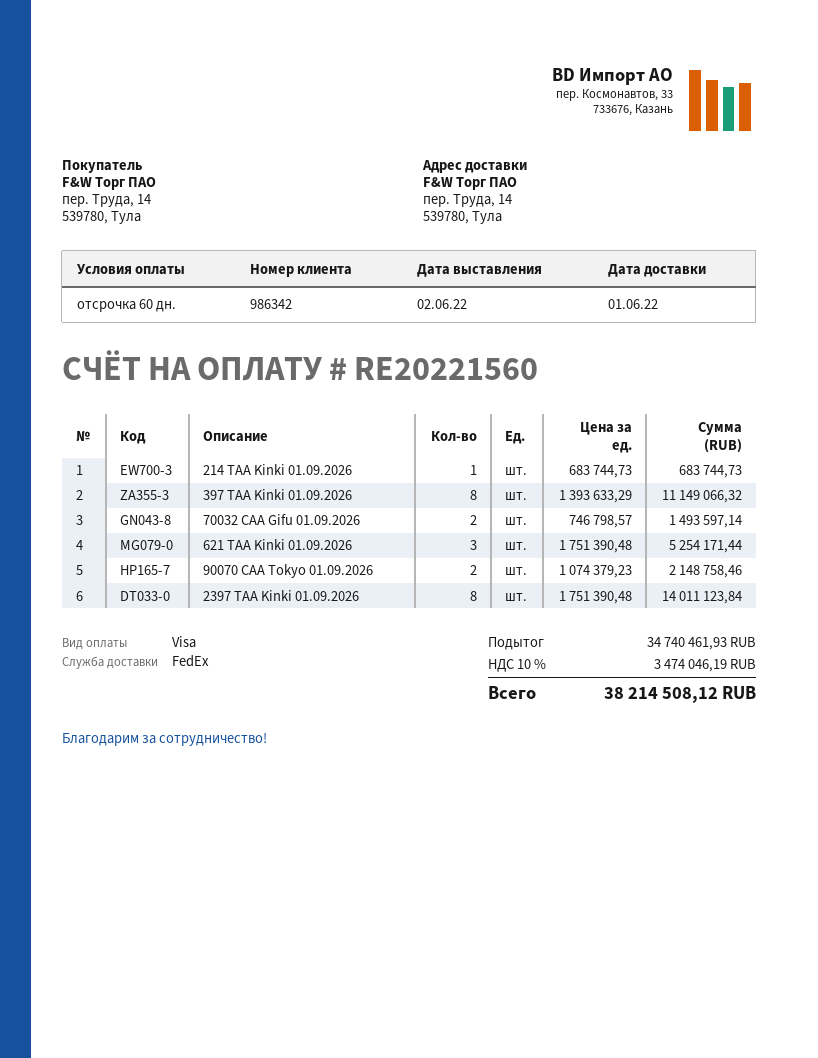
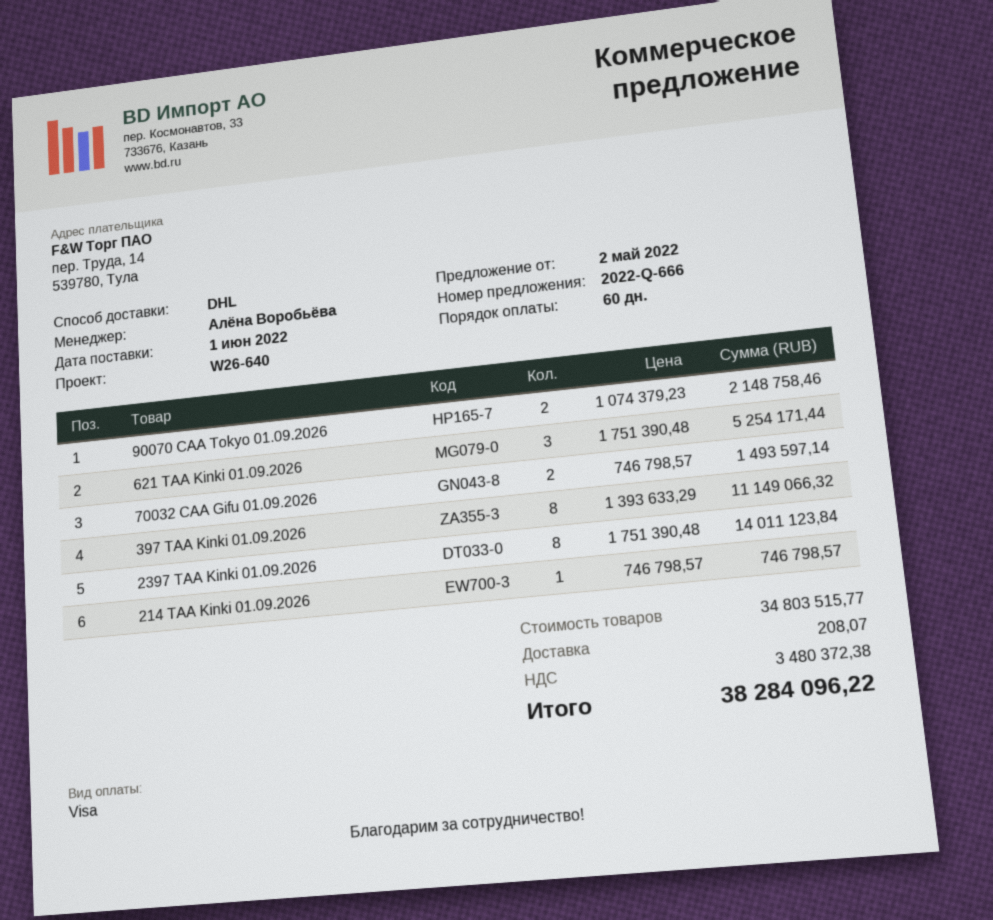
shipping method: FedEx -> DHL
214 TAA Kinki 01.09.2026: 1 x 683744.73 = 683744.73 -> 1 x 746798.57 = 746798.57
subtotal: 34740461.93 -> 34803515.77
shipping: none -> 208.07
tax: 3474046.19 -> 3480372.38
total: 38214508.12 -> 38284096.22

